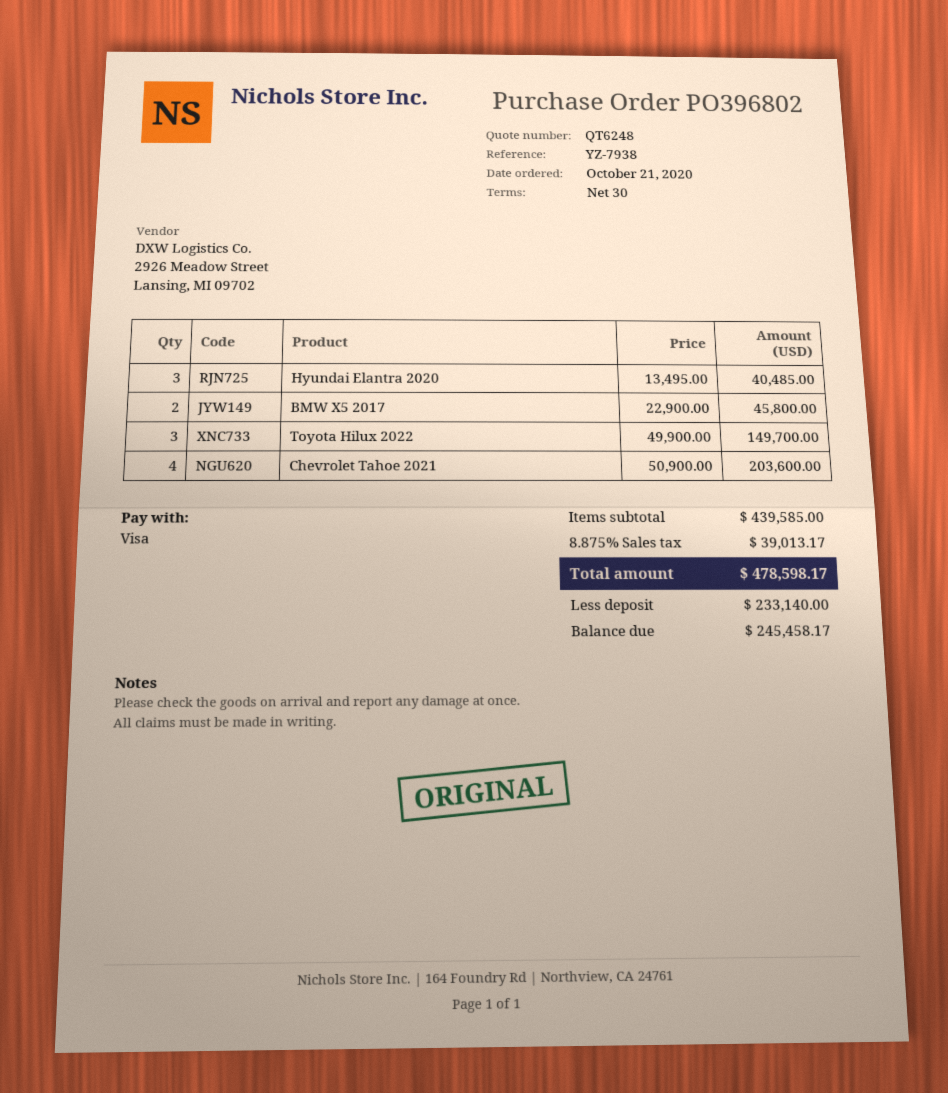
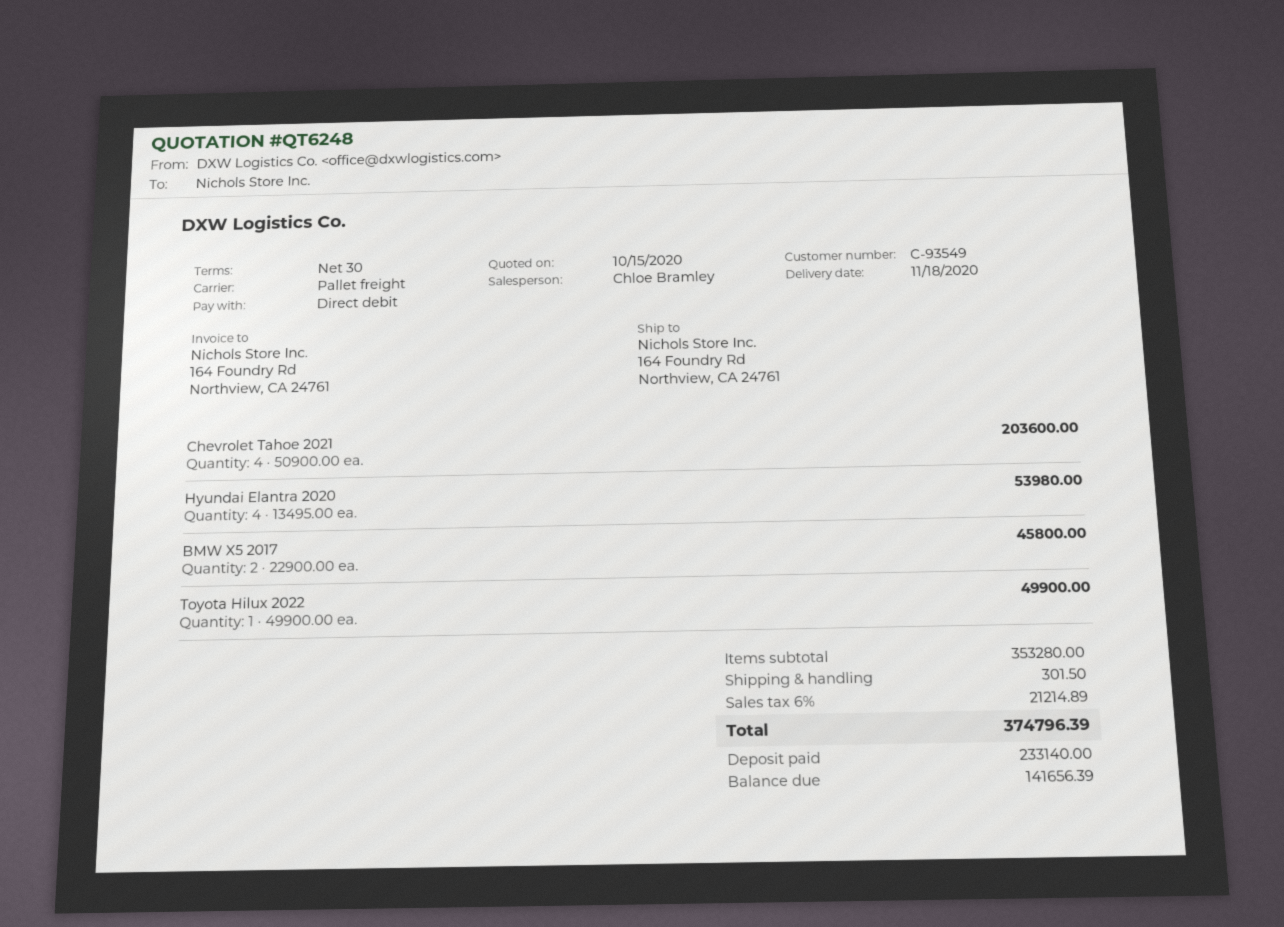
payment method: Visa -> direct debit
Hyundai Elantra 2020: 3 x 13495.00 = 40485.00 -> 4 x 13495.00 = 53980.00
Toyota Hilux 2022: 3 x 49900.00 = 149700.00 -> 1 x 49900.00 = 49900.00
subtotal: 439585.00 -> 353280.00
shipping: none -> 301.50
tax: 8.875% = 39013.17 -> 6% = 21214.89
total: 478598.17 -> 374796.39
balance: 245458.17 -> 141656.39

